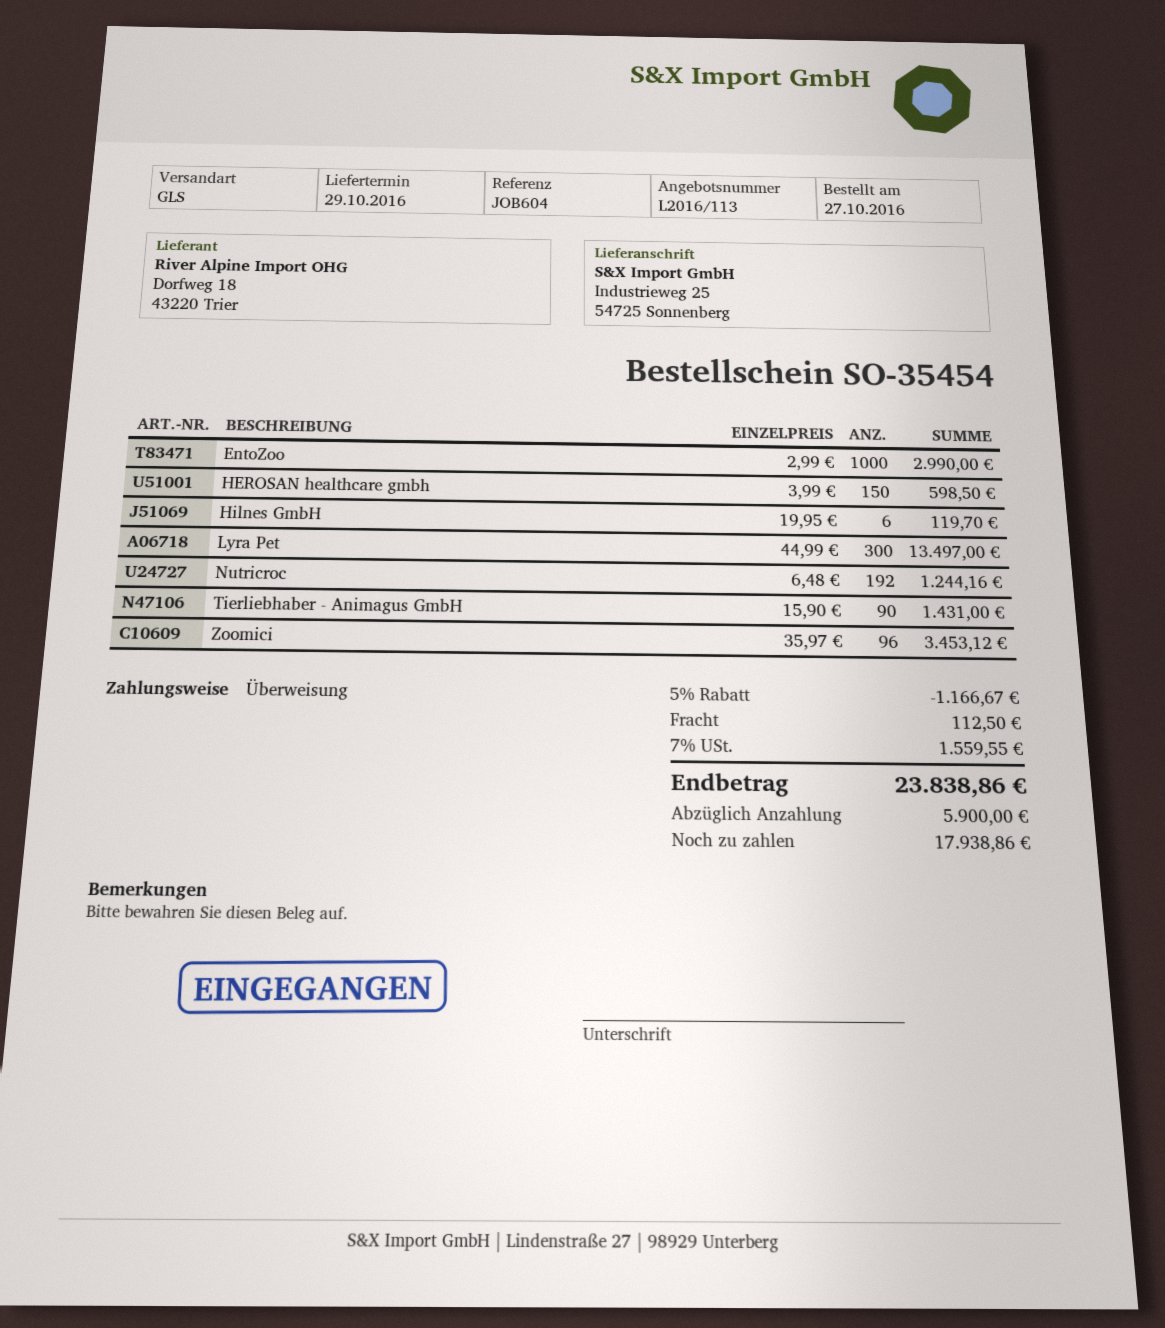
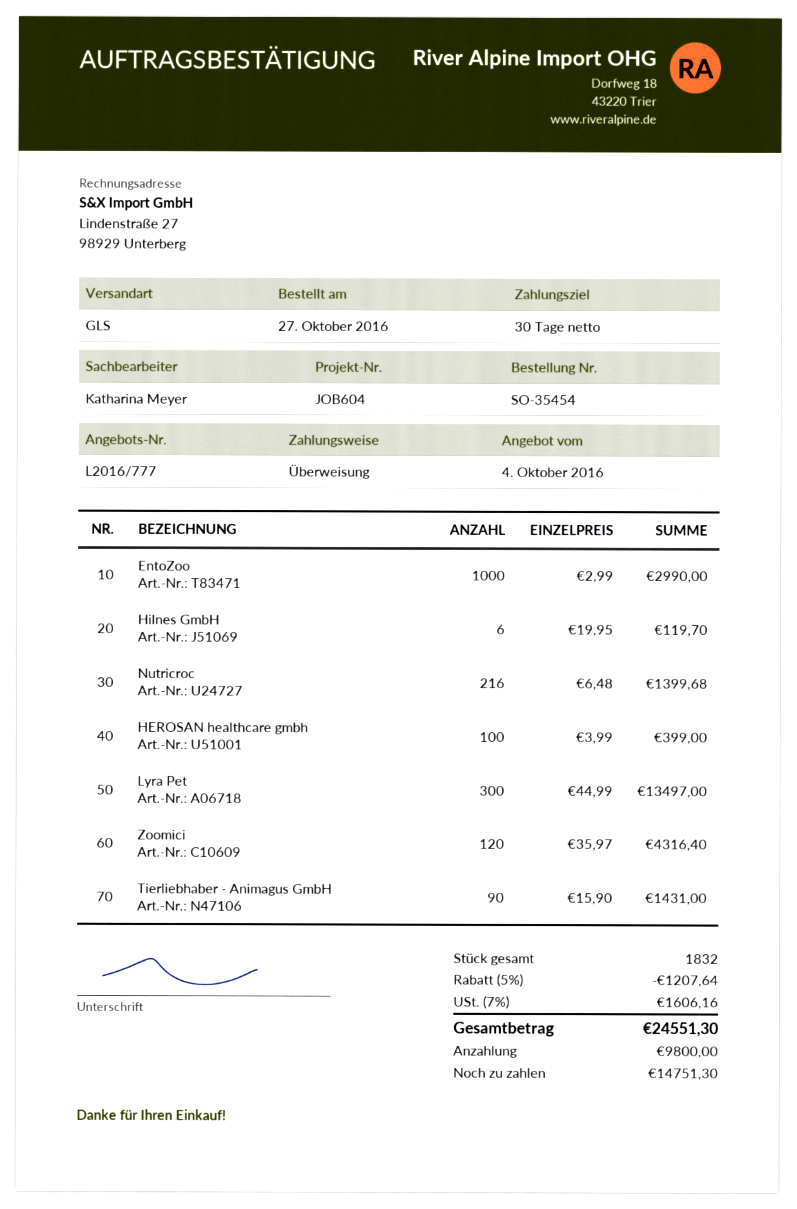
quote number: L2016/113 -> L2016/777
HEROSAN healthcare gmbh: 150 x 3.99 = 598.50 -> 100 x 3.99 = 399.00
Nutricroc: 192 x 6.48 = 1244.16 -> 216 x 6.48 = 1399.68
Zoomici: 96 x 35.97 = 3453.12 -> 120 x 35.97 = 4316.40
discount: 5% = 1166.67 -> 5% = 1207.64
shipping: 112.50 -> none
tax: 7% = 1559.55 -> 7% = 1606.16
total: 23838.86 -> 24551.30
deposit: 5900.00 -> 9800.00
balance: 17938.86 -> 14751.30

